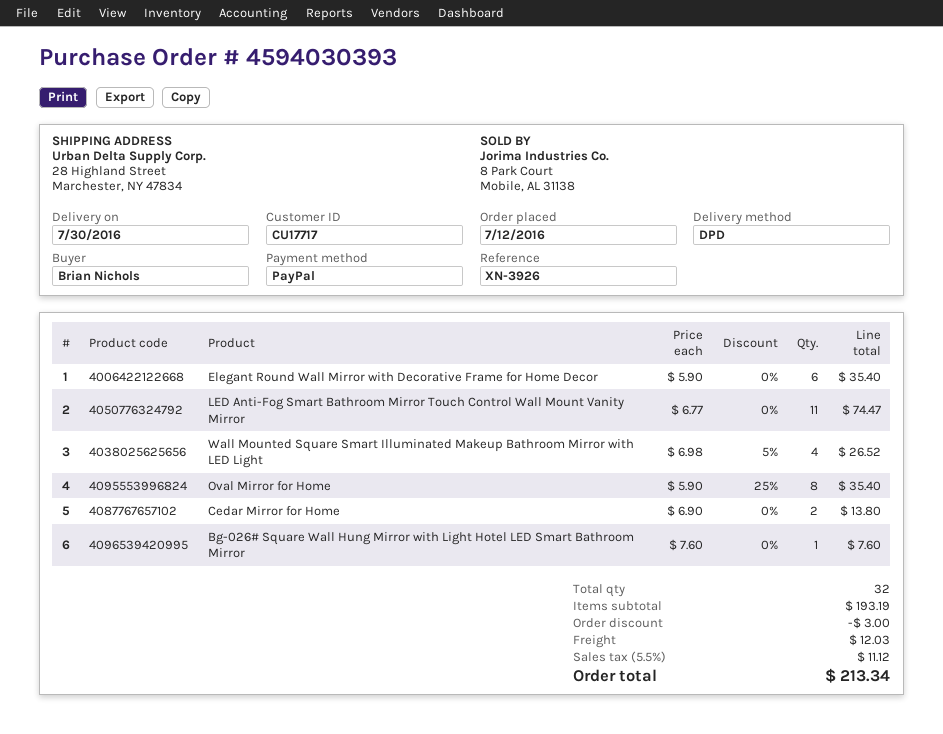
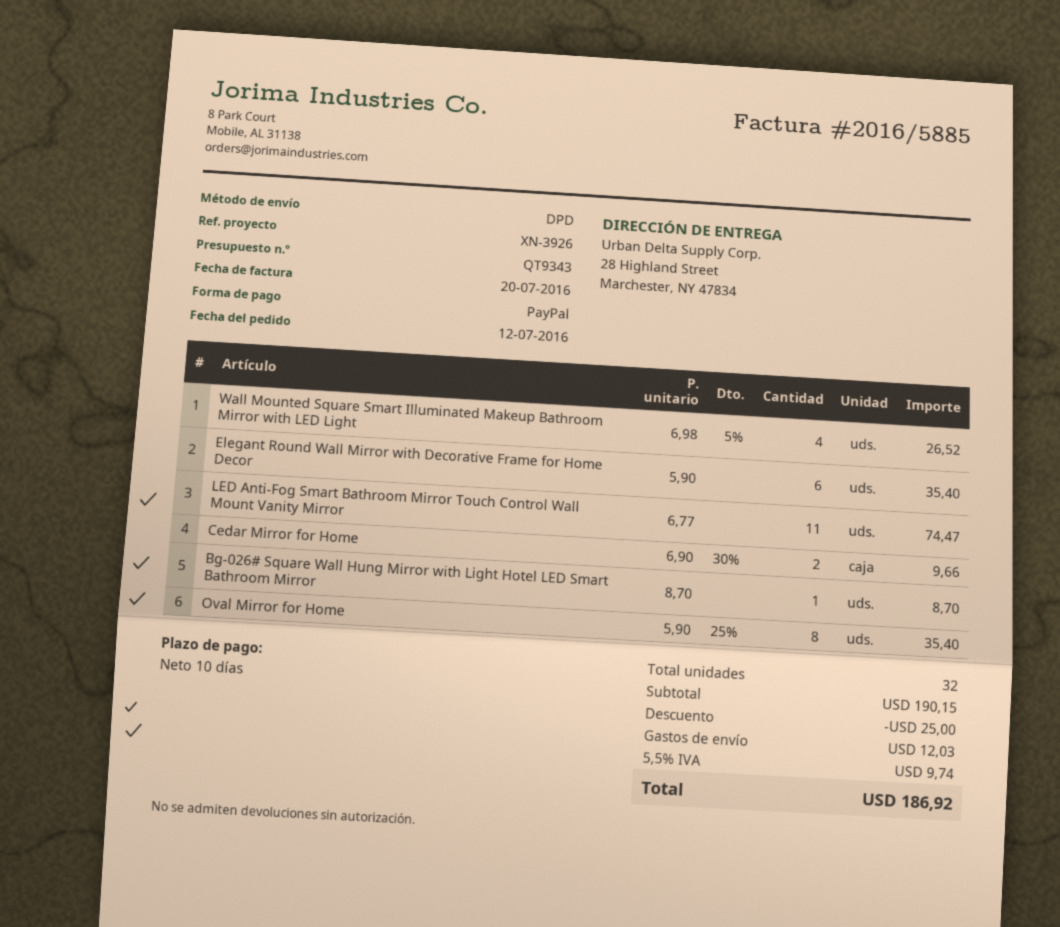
Cedar Mirror for Home: 2 x 6.90 = 13.80 -> 2 x 6.90 - 30% = 9.66
Bg-026# Square Wall Hung Mirror with Light Hotel LED Smart Bathroom Mirror: 1 x 7.60 = 7.60 -> 1 x 8.70 = 8.70
subtotal: 193.19 -> 190.15
discount: 3.00 -> 25.00
tax: 5.5% = 11.12 -> 5.5% = 9.74
total: 213.34 -> 186.92

